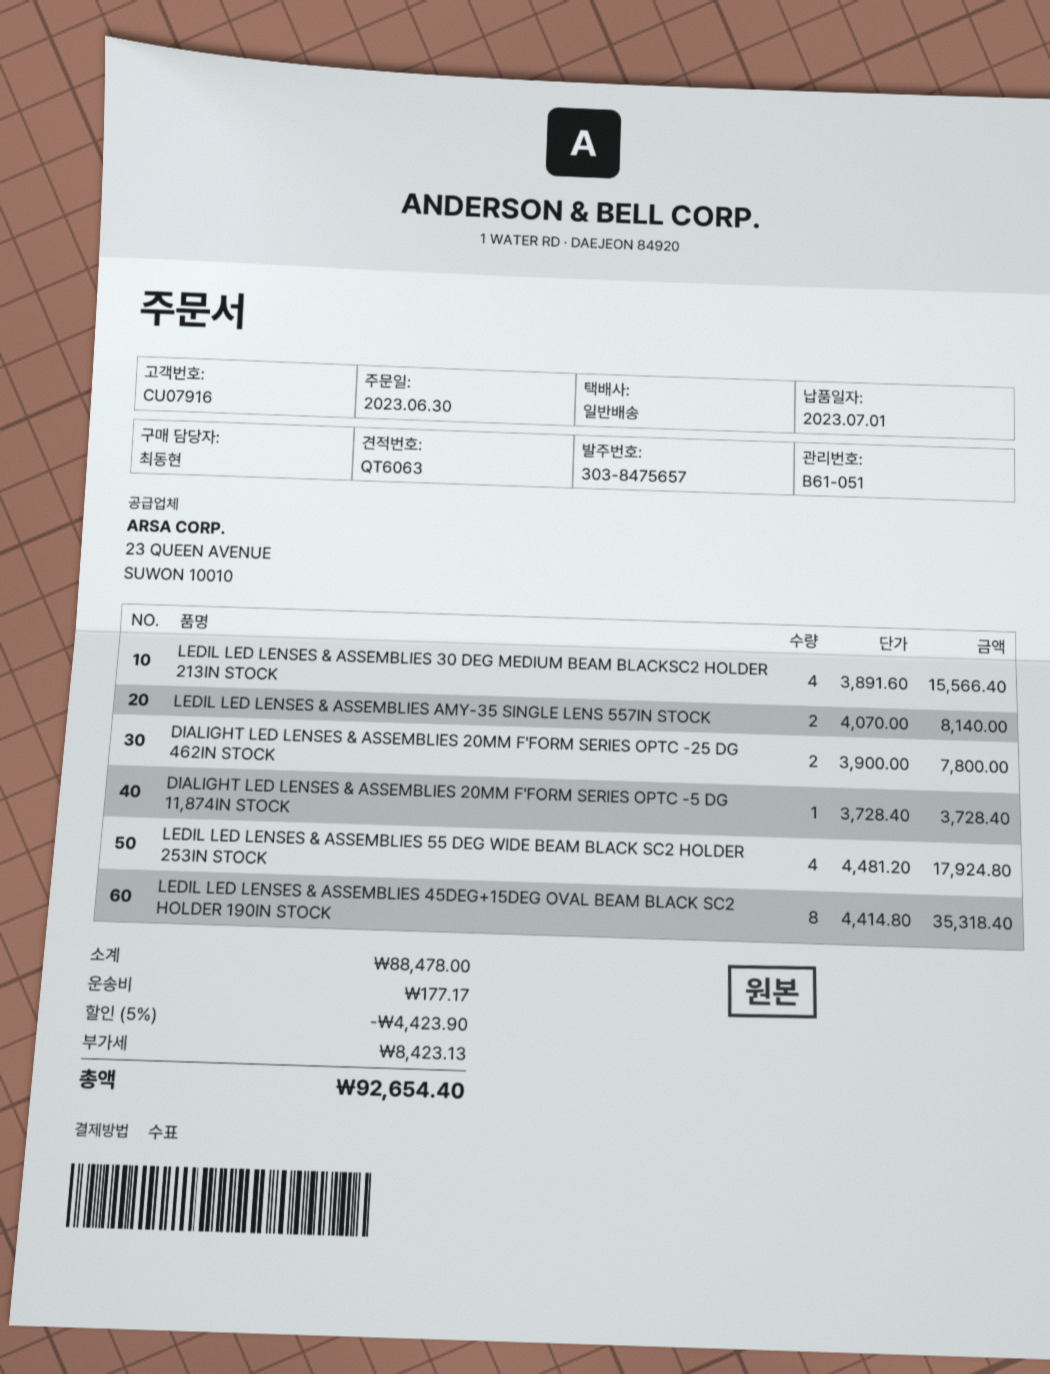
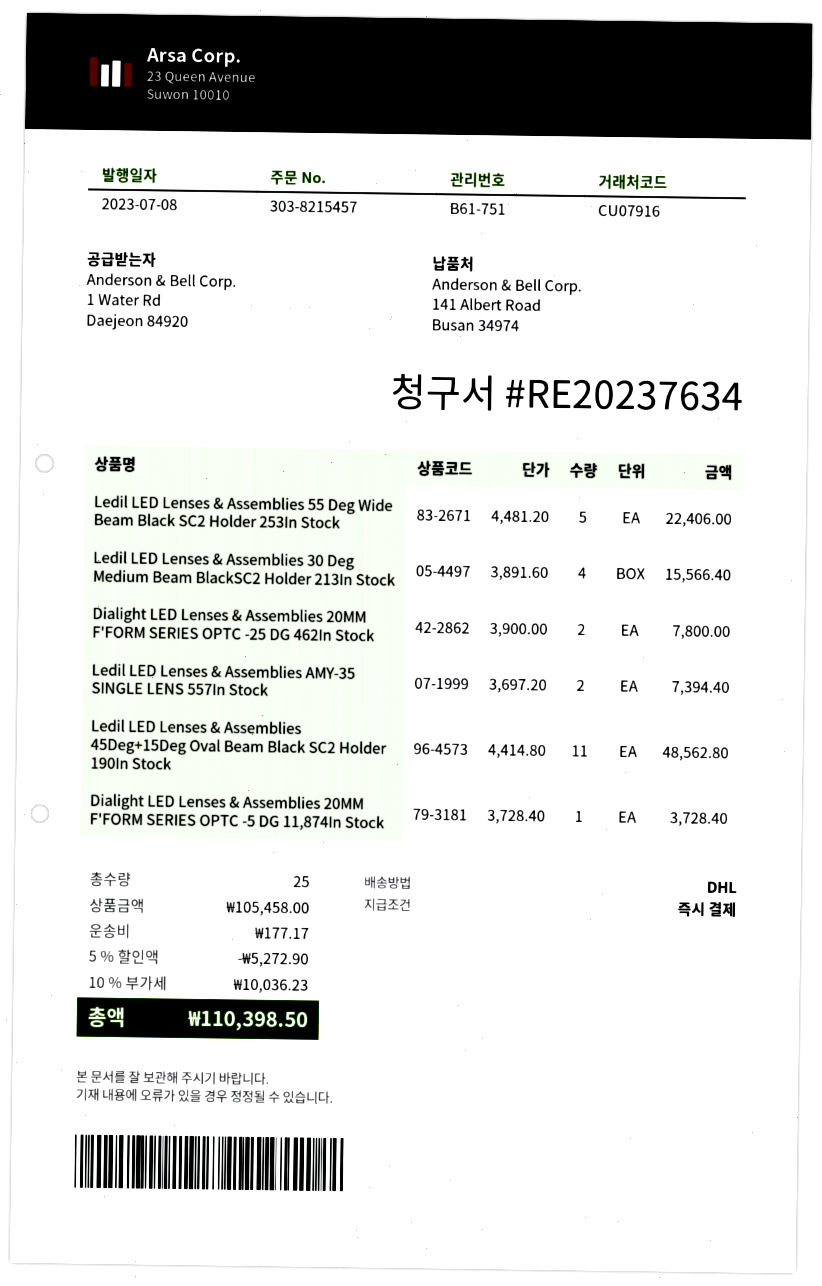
order number: 303-8475657 -> 303-8215457
reference: B61-051 -> B61-751
shipping method: standard -> DHL
LEDIL LED LENSES & ASSEMBLIES AMY-35 SINGLE LENS 557IN STOCK: 2 x 4070.00 = 8140.00 -> 2 x 3697.20 = 7394.40
LEDIL LED LENSES & ASSEMBLIES 55 DEG WIDE BEAM BLACK SC2 HOLDER 253IN STOCK: 4 x 4481.20 = 17924.80 -> 5 x 4481.20 = 22406.00
LEDIL LED LENSES & ASSEMBLIES 45DEG+15DEG OVAL BEAM BLACK SC2 HOLDER 190IN STOCK: 8 x 4414.80 = 35318.40 -> 11 x 4414.80 = 48562.80
subtotal: 88478.00 -> 105458.00
discount: 5% = 4423.90 -> 5% = 5272.90
tax: 8423.13 -> 10036.23
total: 92654.40 -> 110398.50

